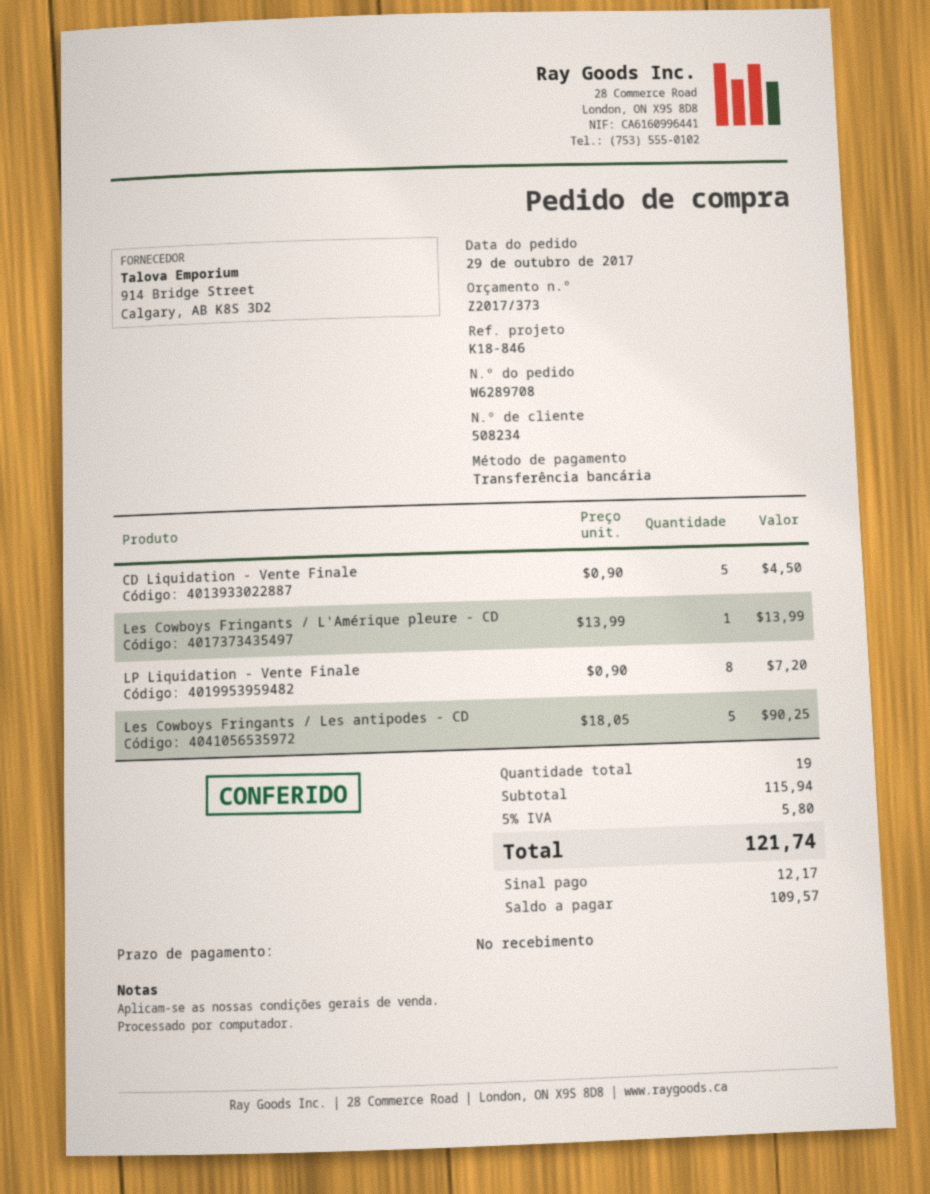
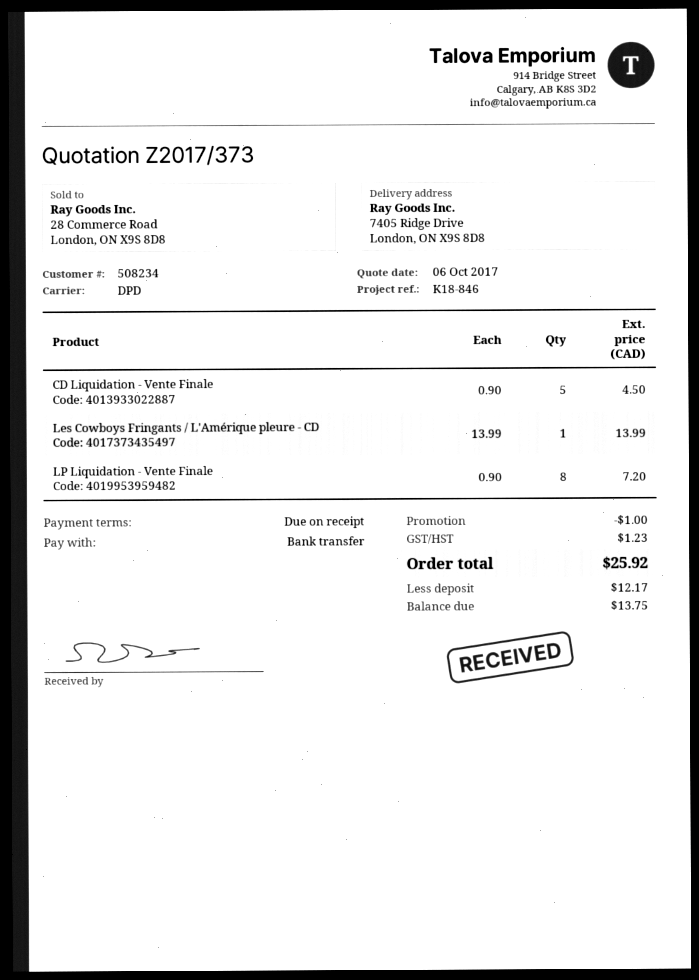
Les Cowboys Fringants / Les antipodes - CD: 5 x 18.05 = 90.25 -> none
discount: none -> 1.00
tax: 5.80 -> 1.23
total: 121.74 -> 25.92
balance: 109.57 -> 13.75

